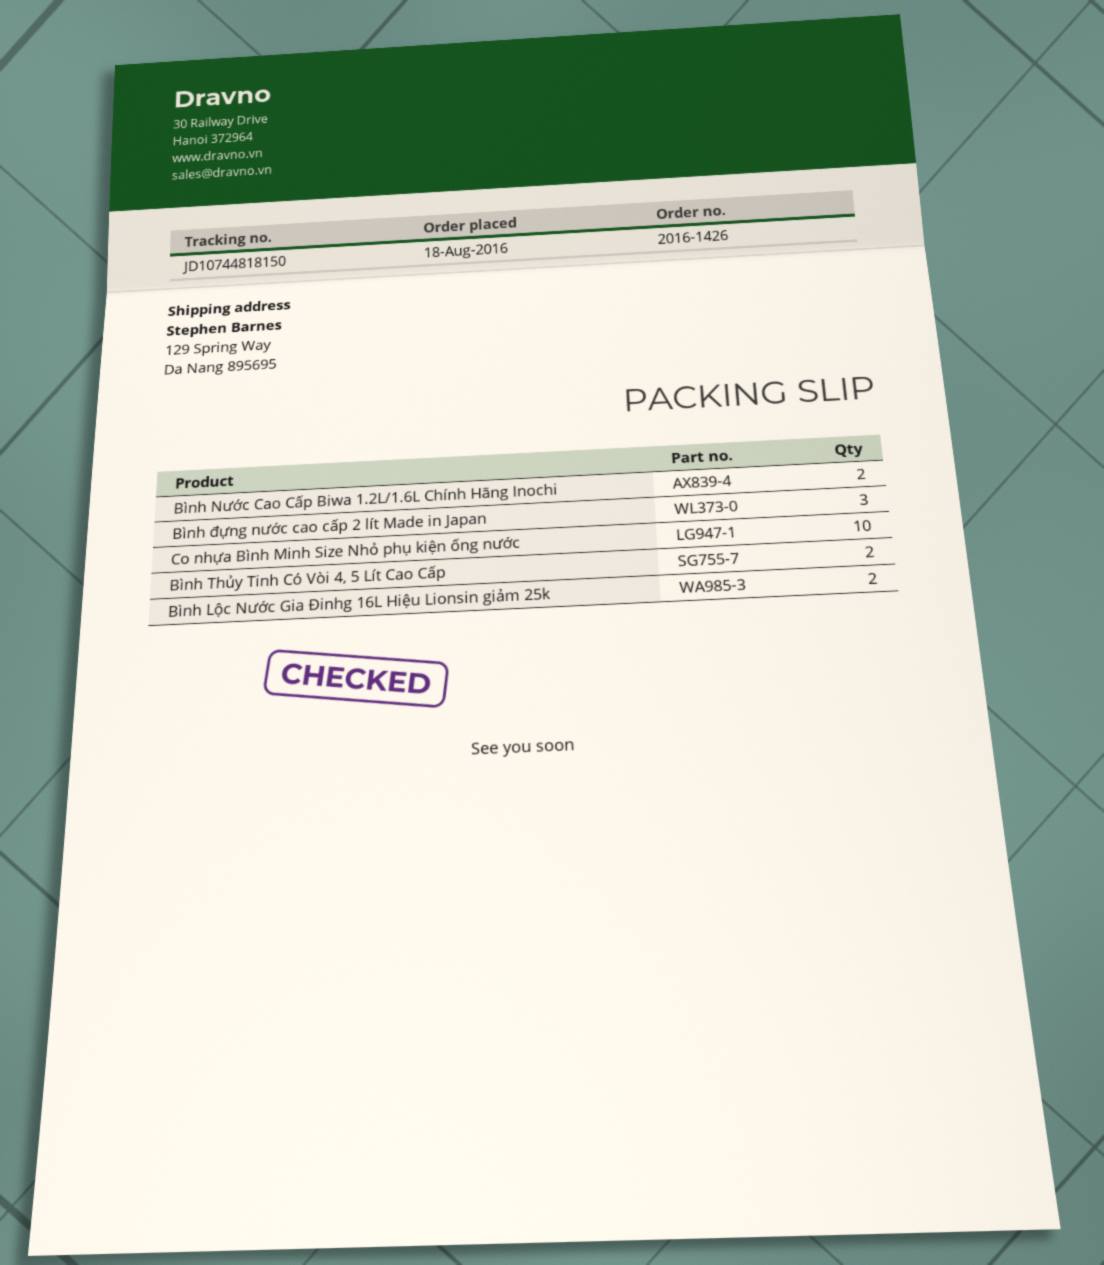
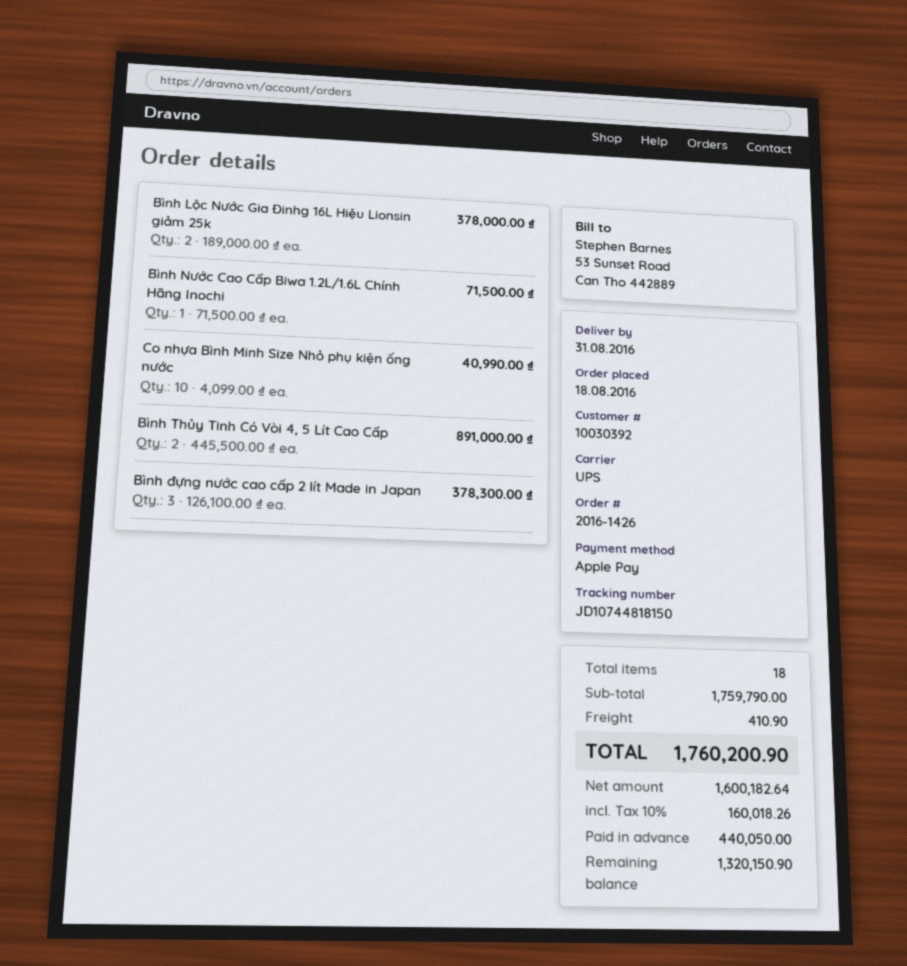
Bình Nước Cao Cấp Biwa 1.2L/1.6L Chính Hãng Inochi: 2 -> 1

